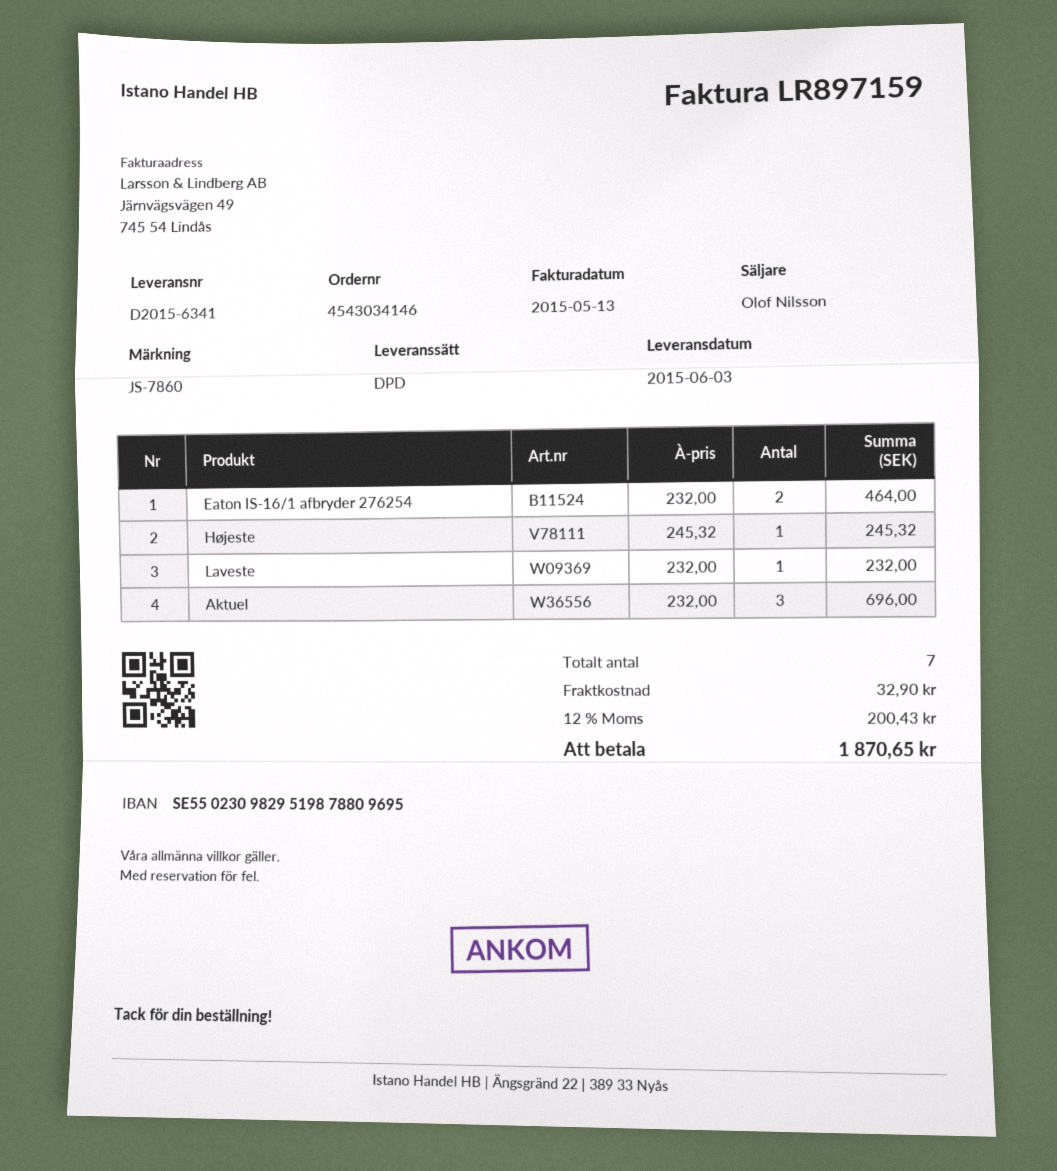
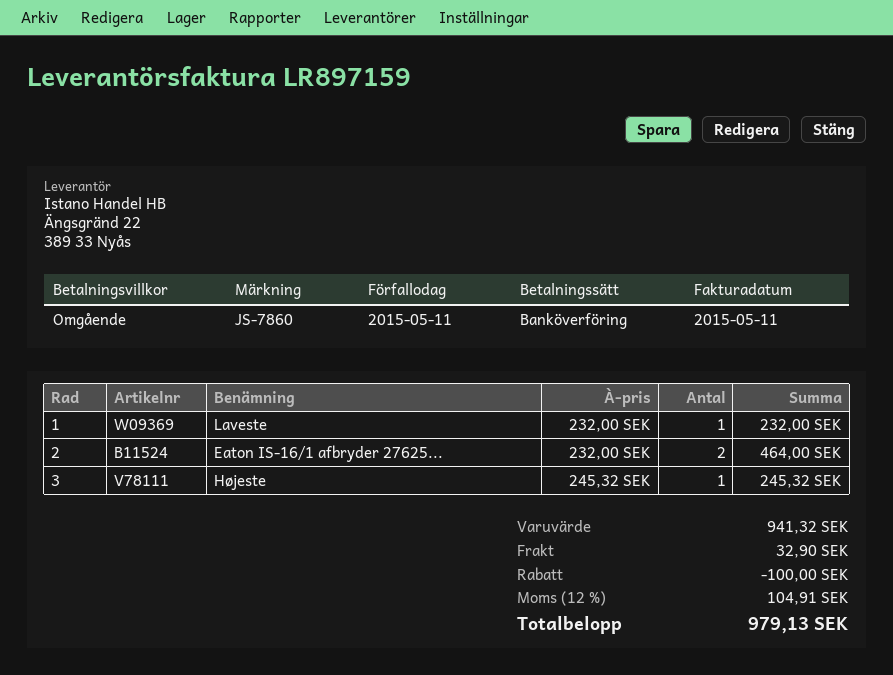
invoice date: 2015-05-13 -> 2015-05-11
Aktuel: 3 x 232.00 = 696.00 -> none
discount: none -> 100.00
tax: 12% = 200.43 -> 12% = 104.91
total: 1870.65 -> 979.13

